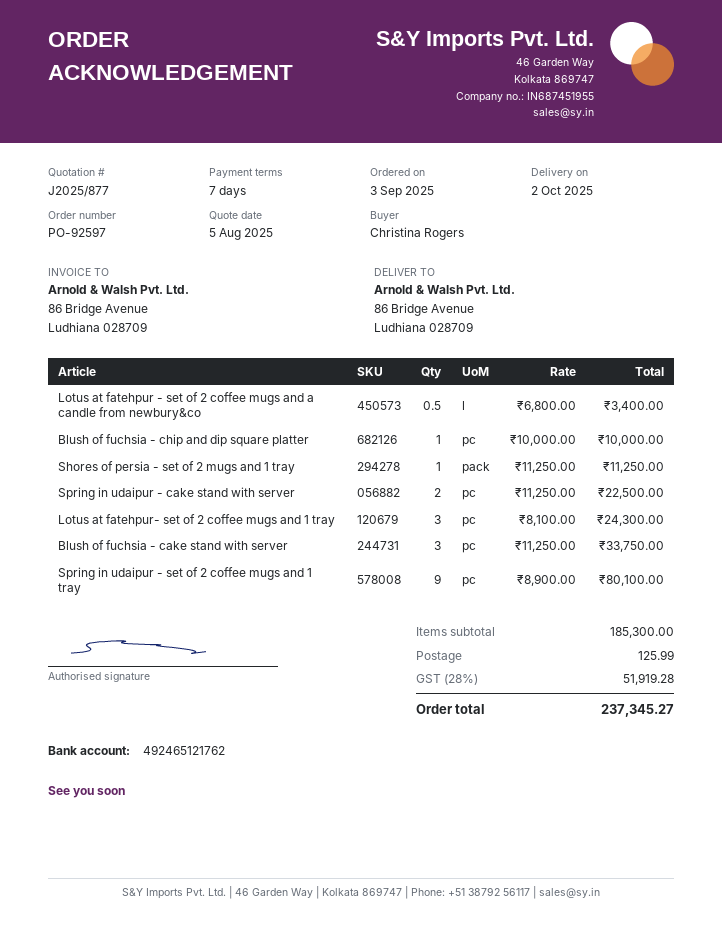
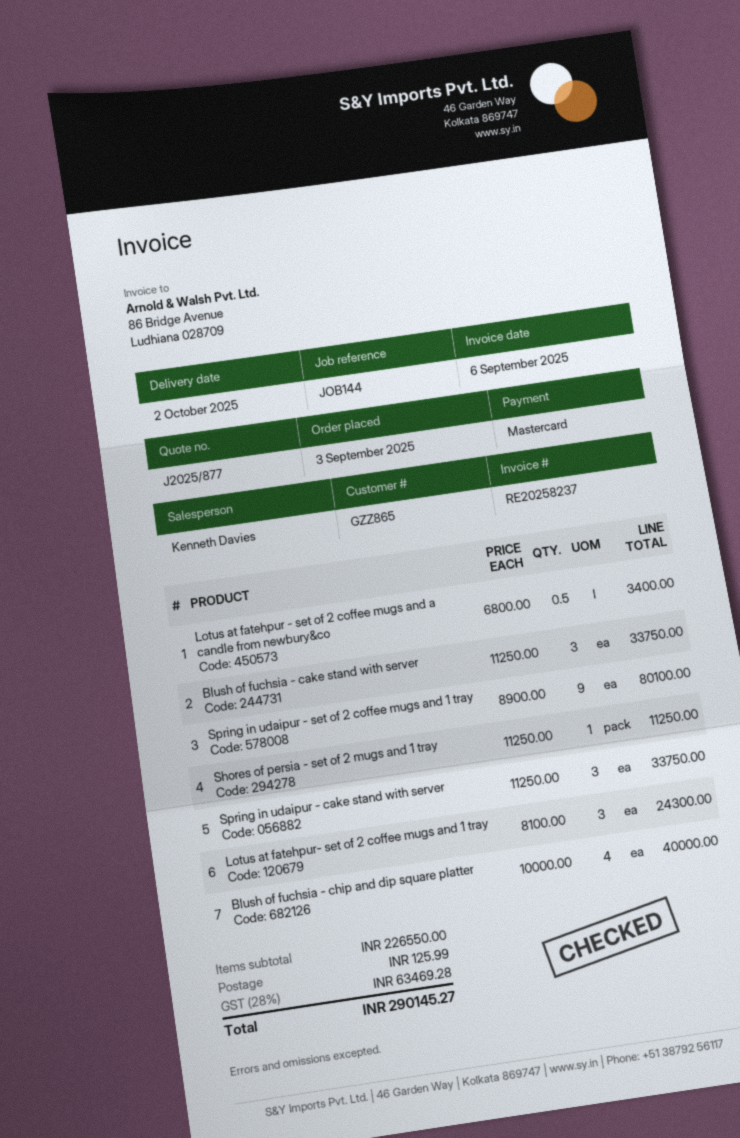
Blush of fuchsia - chip and dip square platter: 1 x 10000.00 = 10000.00 -> 4 x 10000.00 = 40000.00
Spring in udaipur - cake stand with server: 2 x 11250.00 = 22500.00 -> 3 x 11250.00 = 33750.00
subtotal: 185300.00 -> 226550.00
tax: 28% = 51919.28 -> 28% = 63469.28
total: 237345.27 -> 290145.27

